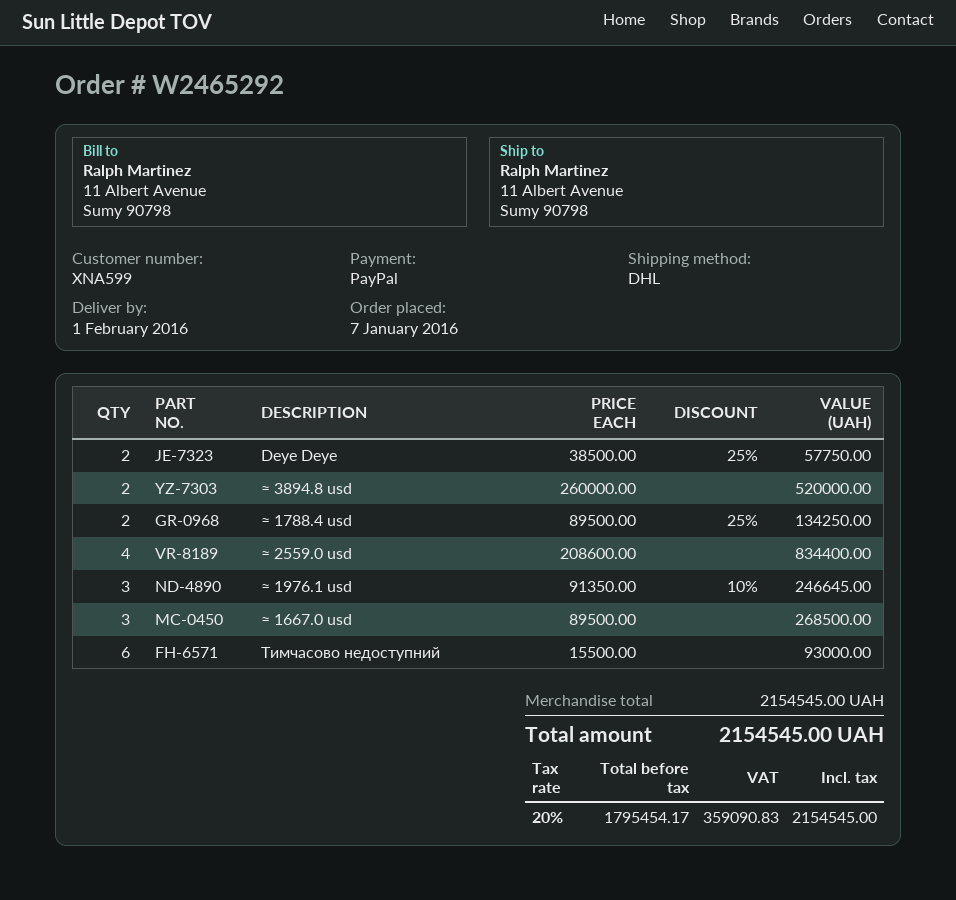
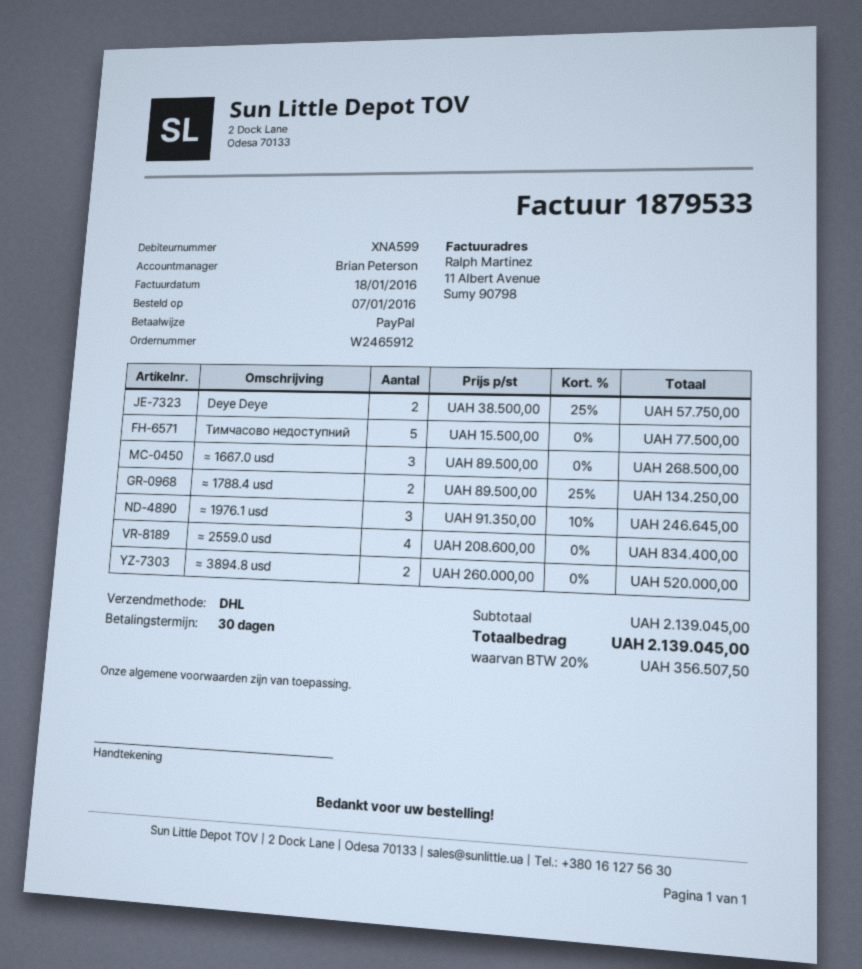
order number: W2465292 -> W2465912
Тимчасово недоступний: 6 x 15500.00 = 93000.00 -> 5 x 15500.00 = 77500.00
subtotal: 2154545.00 -> 2139045.00
tax: 20% = 359090.83 -> 20% = 356507.50
total: 2154545.00 -> 2139045.00

